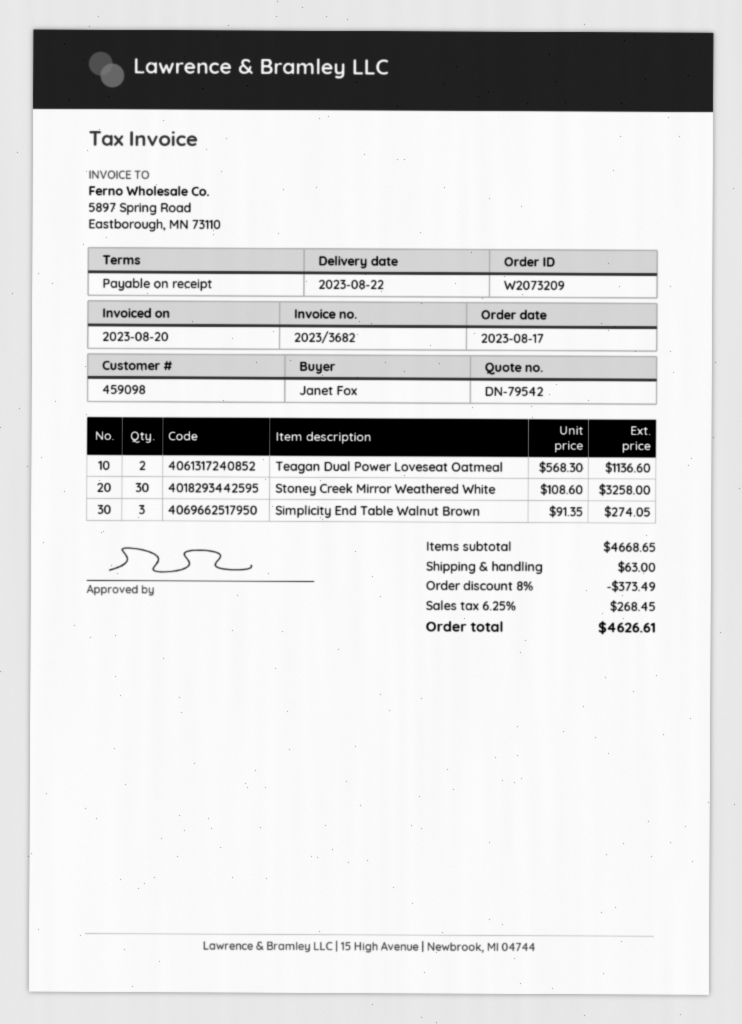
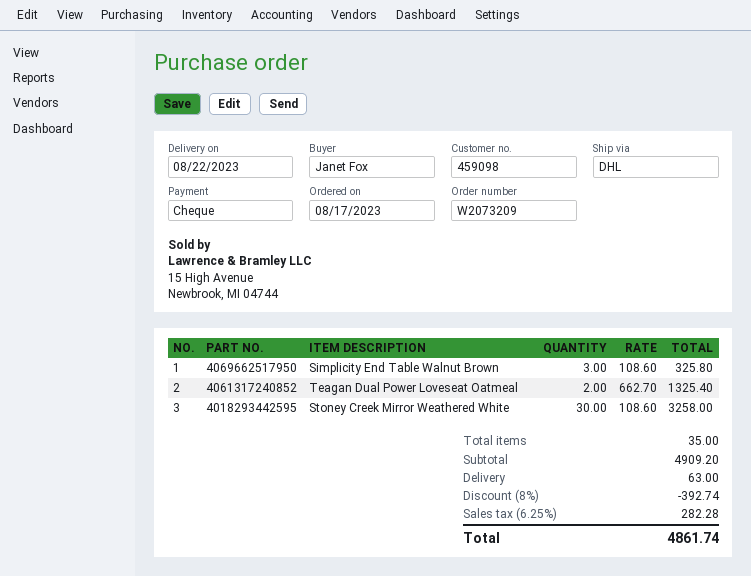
Teagan Dual Power Loveseat Oatmeal: 2 x 568.30 = 1136.60 -> 2 x 662.70 = 1325.40
Simplicity End Table Walnut Brown: 3 x 91.35 = 274.05 -> 3 x 108.60 = 325.80
subtotal: 4668.65 -> 4909.20
discount: 8% = 373.49 -> 8% = 392.74
tax: 6.25% = 268.45 -> 6.25% = 282.28
total: 4626.61 -> 4861.74

